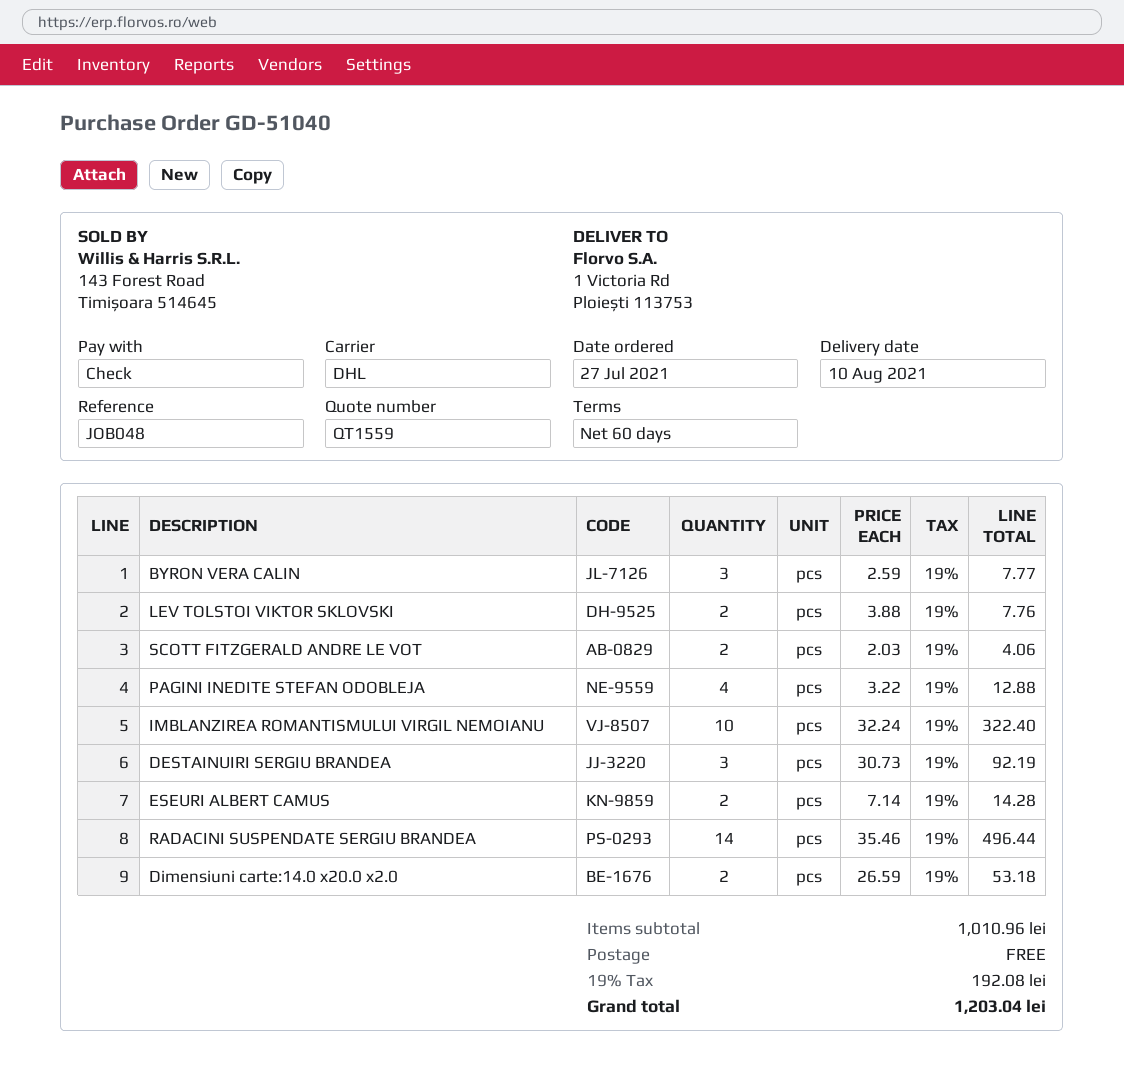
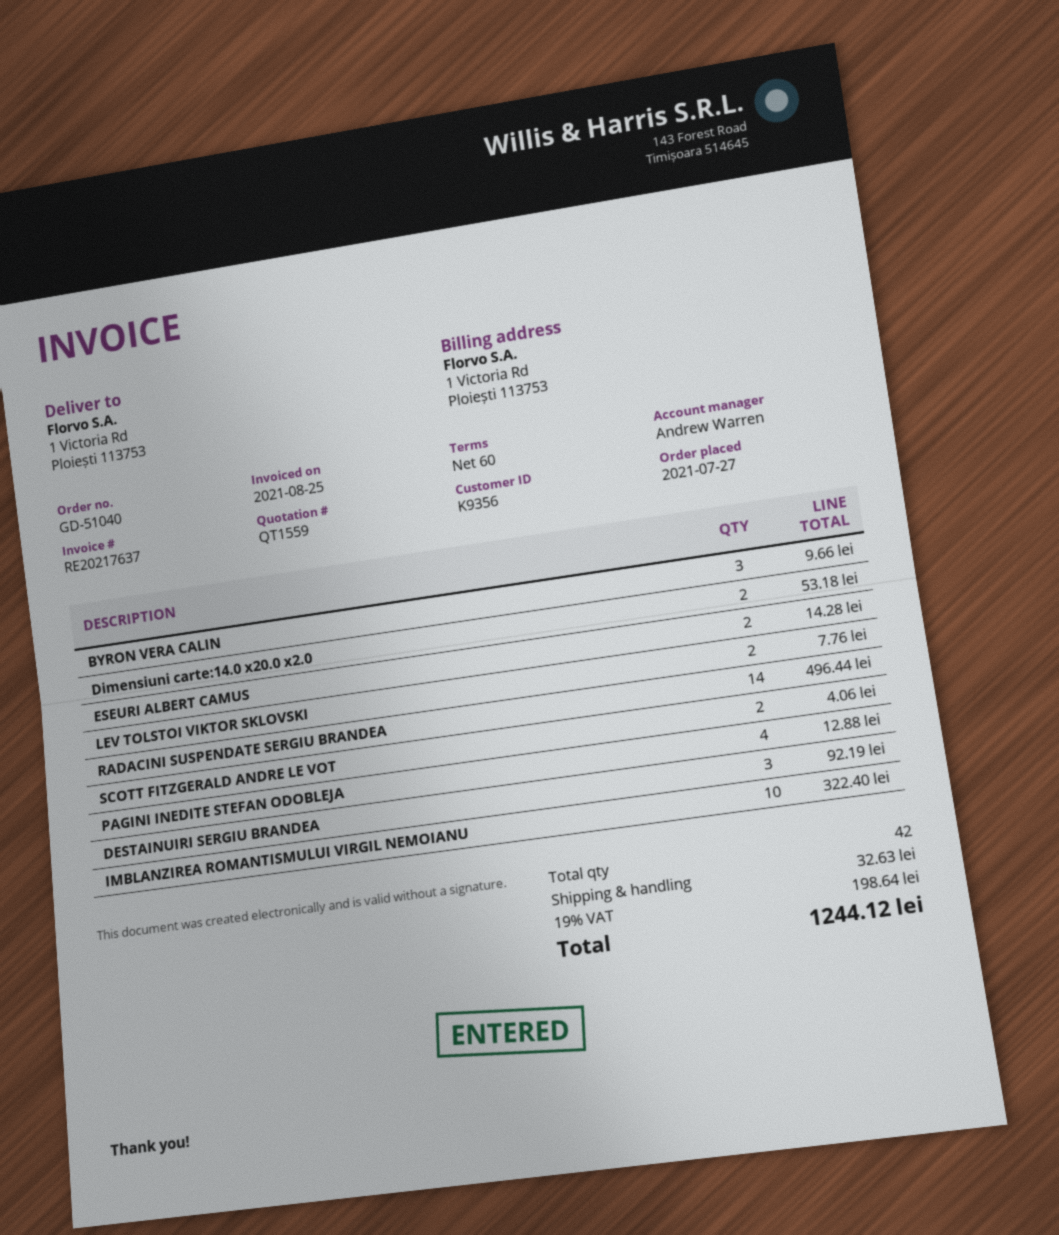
BYRON VERA CALIN: 3 for 7.77 -> 3 for 9.66
shipping: 0.00 -> 32.63
tax: 19% = 192.08 -> 19% = 198.64
total: 1203.04 -> 1244.12

